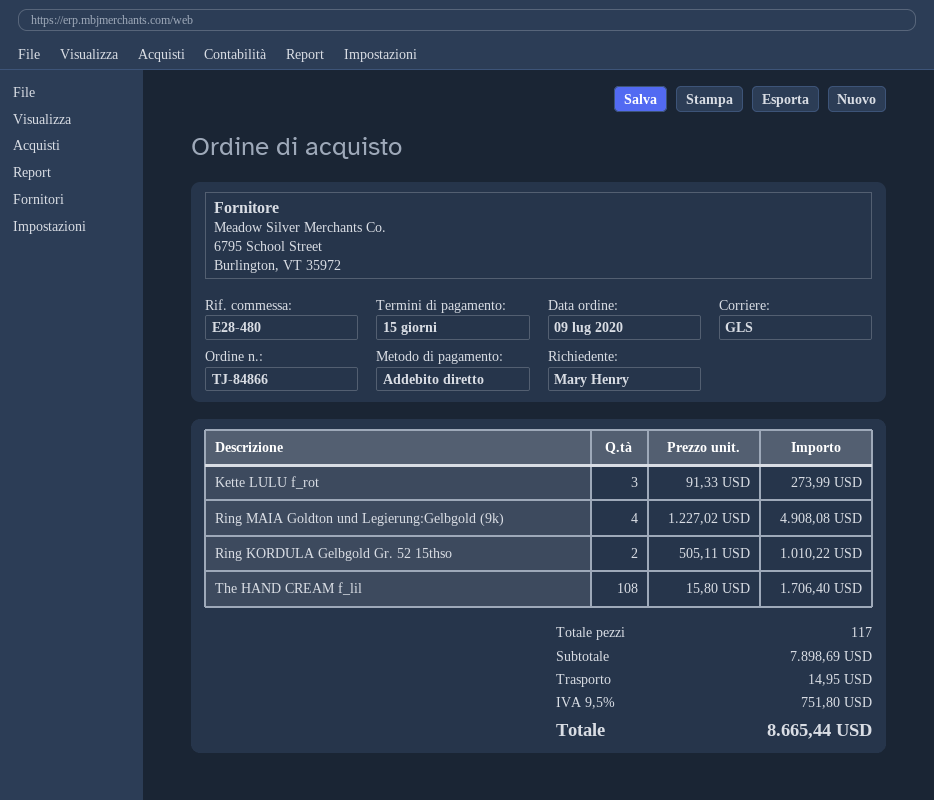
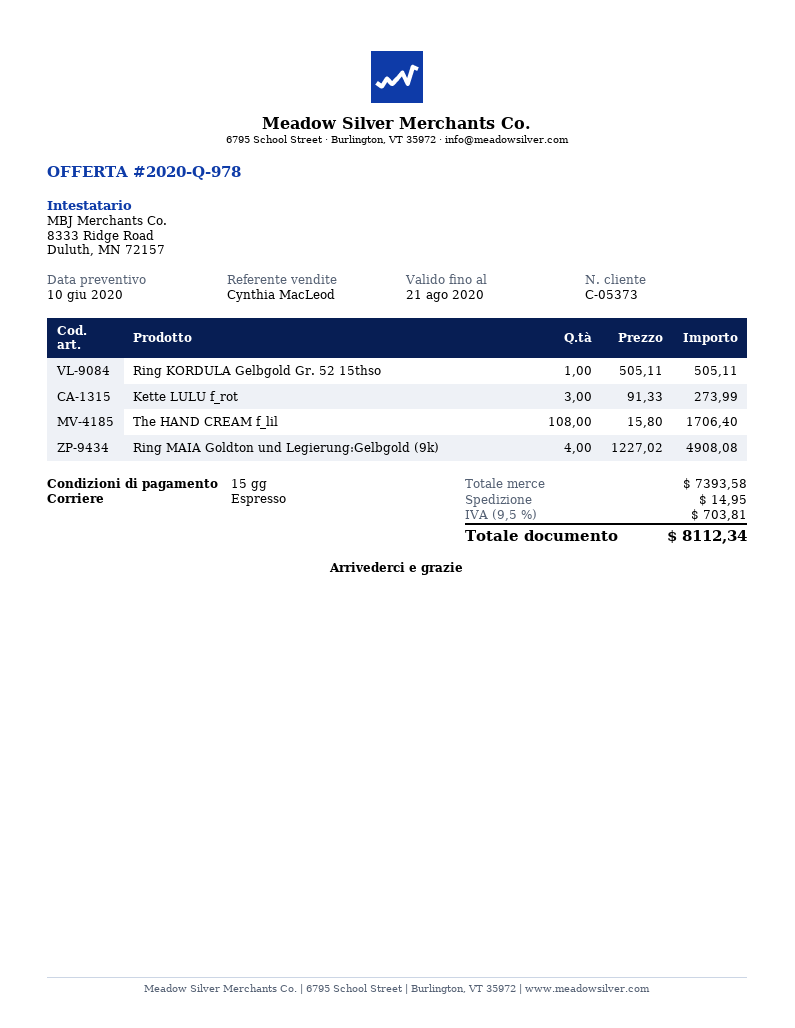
shipping method: GLS -> express
Ring KORDULA Gelbgold Gr. 52 15thso: 2 x 505.11 = 1010.22 -> 1 x 505.11 = 505.11
subtotal: 7898.69 -> 7393.58
tax: 9.5% = 751.80 -> 9.5% = 703.81
total: 8665.44 -> 8112.34

